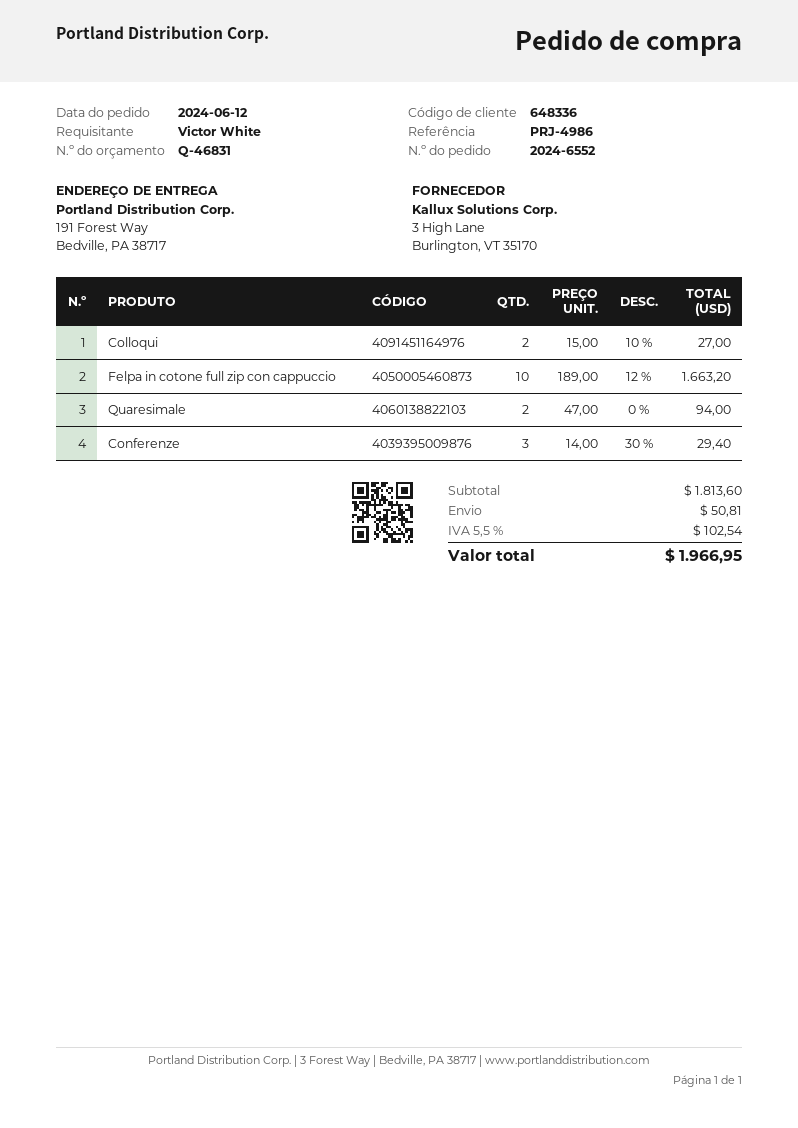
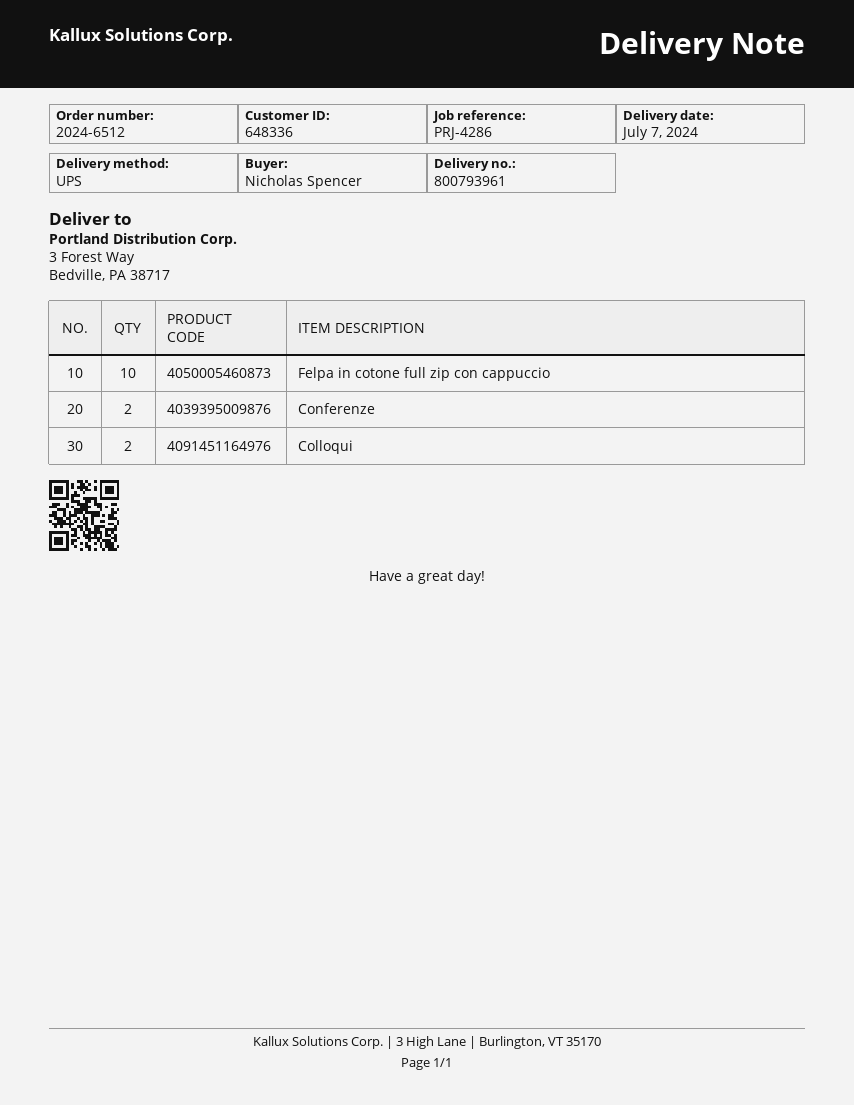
order number: 2024-6552 -> 2024-6512
reference: PRJ-4986 -> PRJ-4286
ordered by: Victor White -> Nicholas Spencer
ship to: 191 Forest Way, Bedville, PA 38717 -> 3 Forest Way, Bedville, PA 38717
Quaresimale: 2 -> none
Conferenze: 3 -> 2

